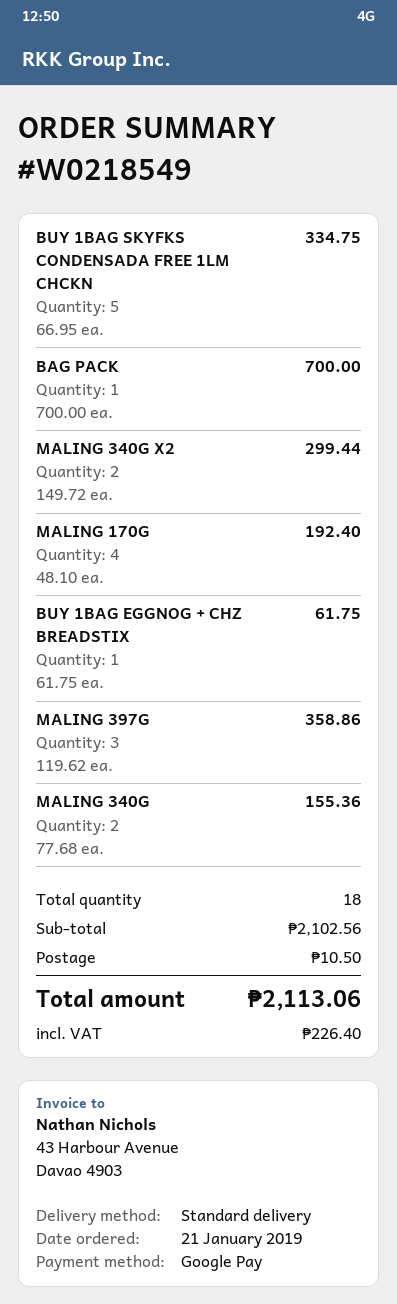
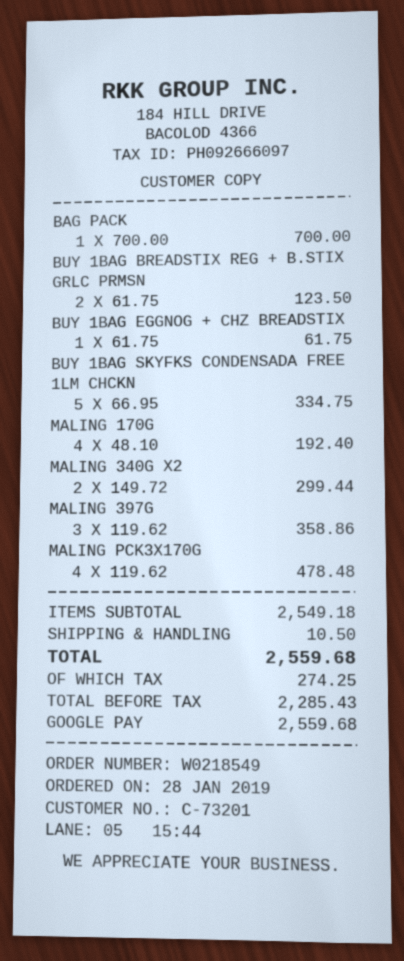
order date: 2019-01-21 -> 2019-01-28
MALING 340G: 2 x 77.68 = 155.36 -> none
BUY 1BAG BREADSTIX REG + B.STIX GRLC PRMSN: none -> 2 x 61.75 = 123.50
MALING PCK3X170G: none -> 4 x 119.62 = 478.48
subtotal: 2102.56 -> 2549.18
tax: 226.40 -> 274.25
total: 2113.06 -> 2559.68

